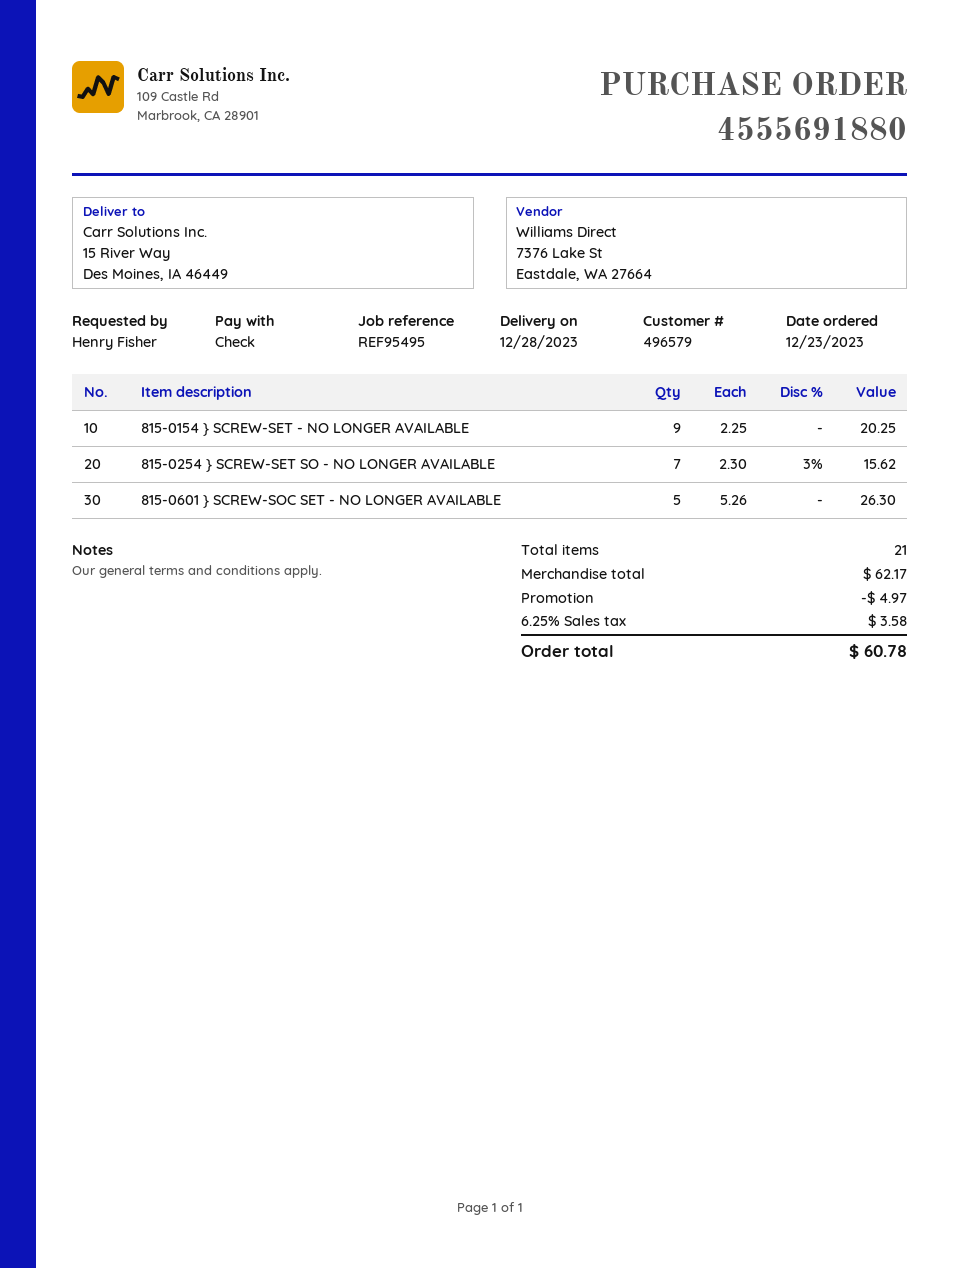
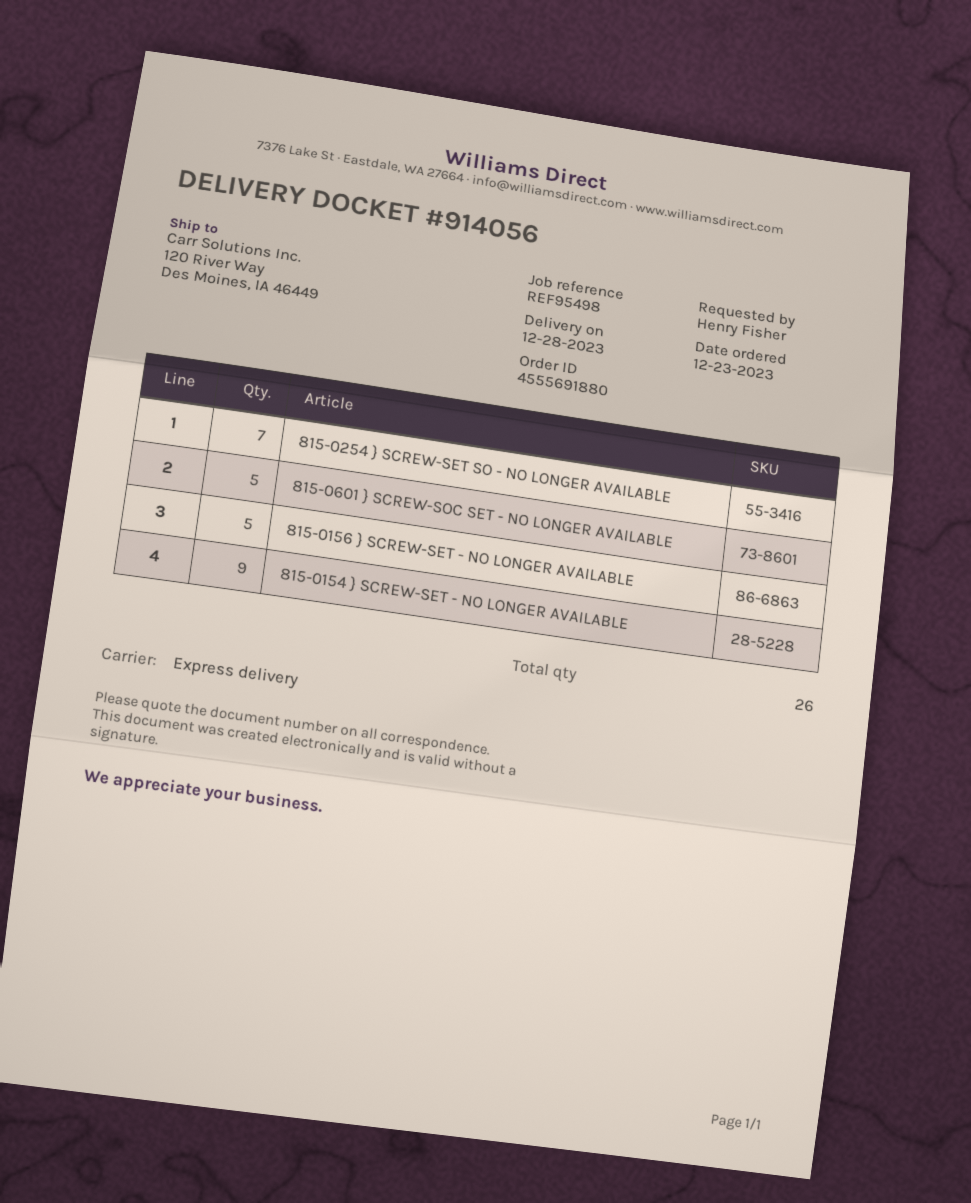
reference: REF95495 -> REF95498
ship to: 15 River Way, Des Moines, IA 46449 -> 120 River Way, Des Moines, IA 46449
815-0156 } SCREW-SET - NO LONGER AVAILABLE: none -> 5
total quantity: 21 -> 26

